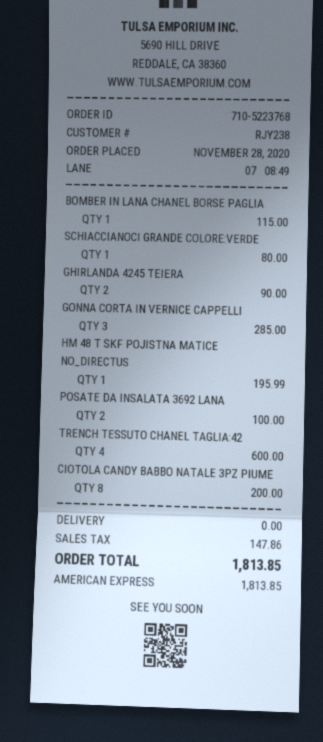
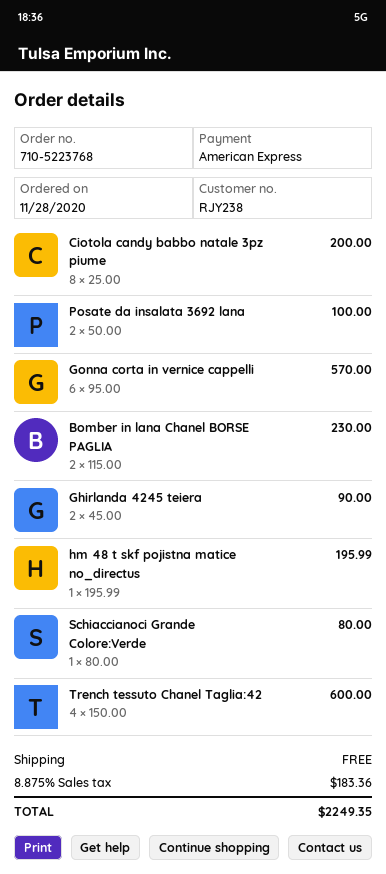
BOMBER IN LANA CHANEL BORSE PAGLIA: 1 for 115.00 -> 2 for 230.00
GONNA CORTA IN VERNICE CAPPELLI: 3 for 285.00 -> 6 for 570.00
tax: 147.86 -> 183.36
total: 1813.85 -> 2249.35

